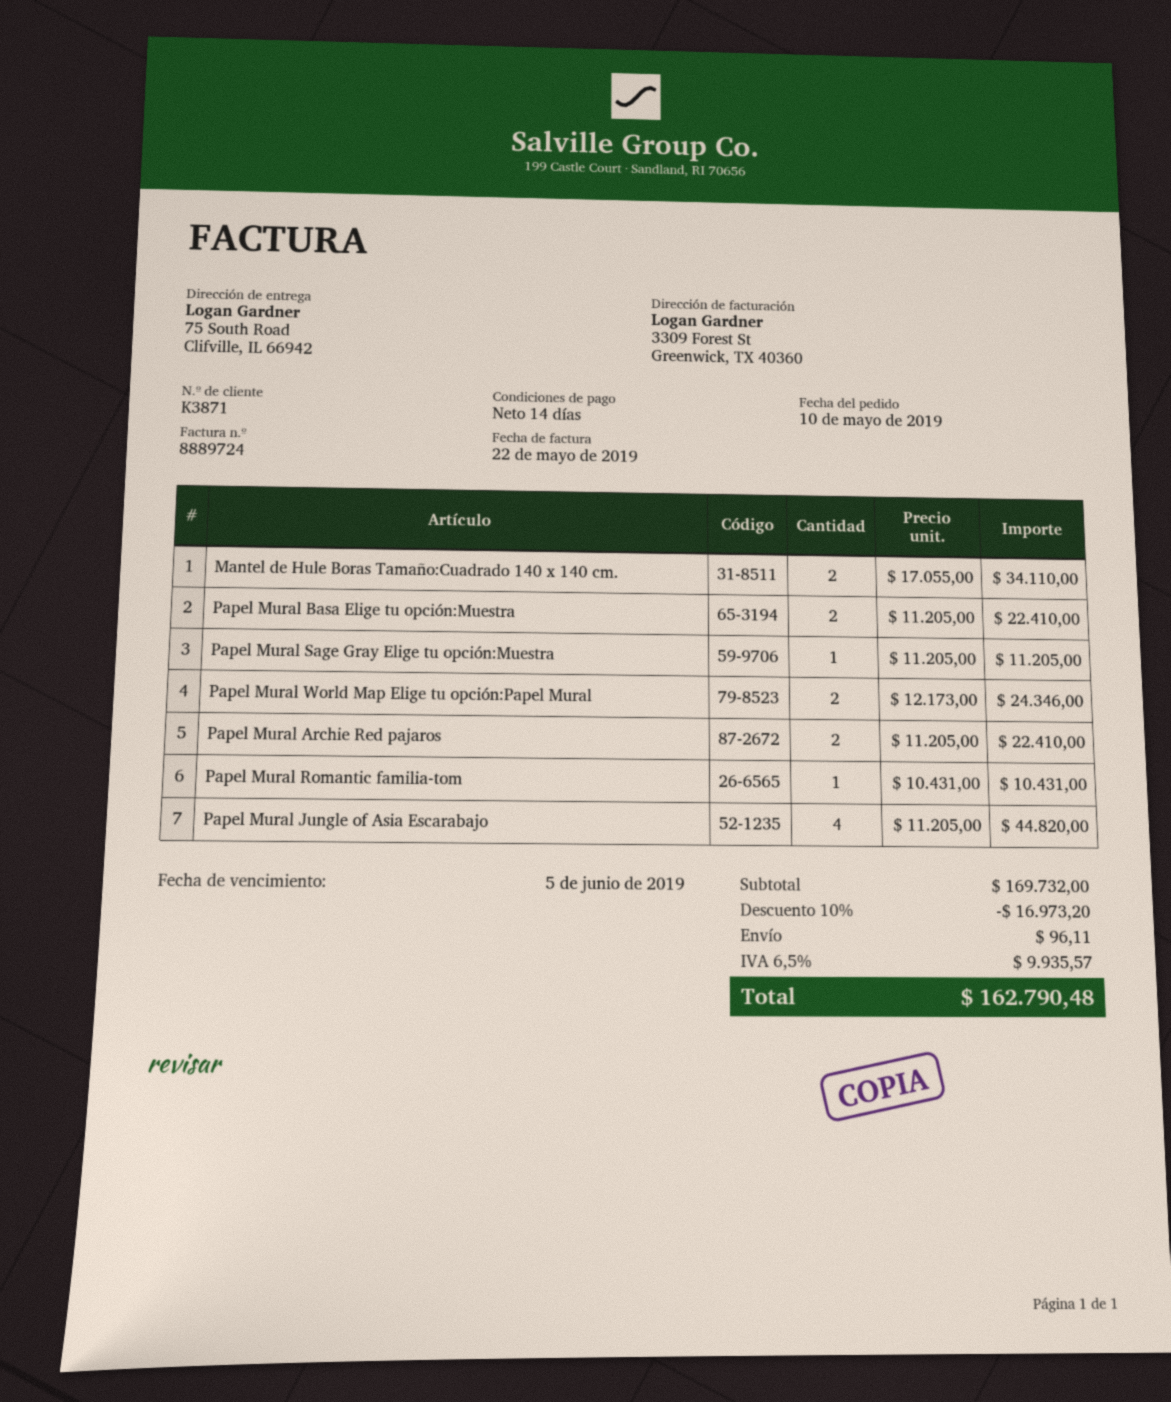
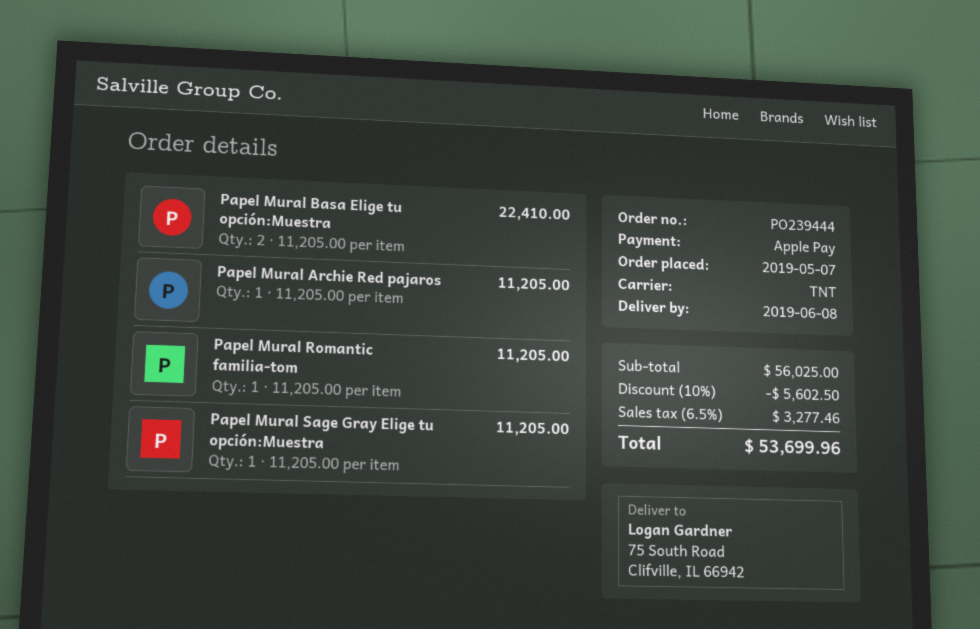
order date: 2019-05-10 -> 2019-05-07
Mantel de Hule Boras Tamaño:Cuadrado 140 x 140 cm.: 2 x 17055.00 = 34110.00 -> none
Papel Mural World Map Elige tu opción:Papel Mural: 2 x 12173.00 = 24346.00 -> none
Papel Mural Archie Red pajaros: 2 x 11205.00 = 22410.00 -> 1 x 11205.00 = 11205.00
Papel Mural Romantic familia-tom: 1 x 10431.00 = 10431.00 -> 1 x 11205.00 = 11205.00
Papel Mural Jungle of Asia Escarabajo: 4 x 11205.00 = 44820.00 -> none
subtotal: 169732.00 -> 56025.00
discount: 10% = 16973.20 -> 10% = 5602.50
shipping: 96.11 -> none
tax: 6.5% = 9935.57 -> 6.5% = 3277.46
total: 162790.48 -> 53699.96

